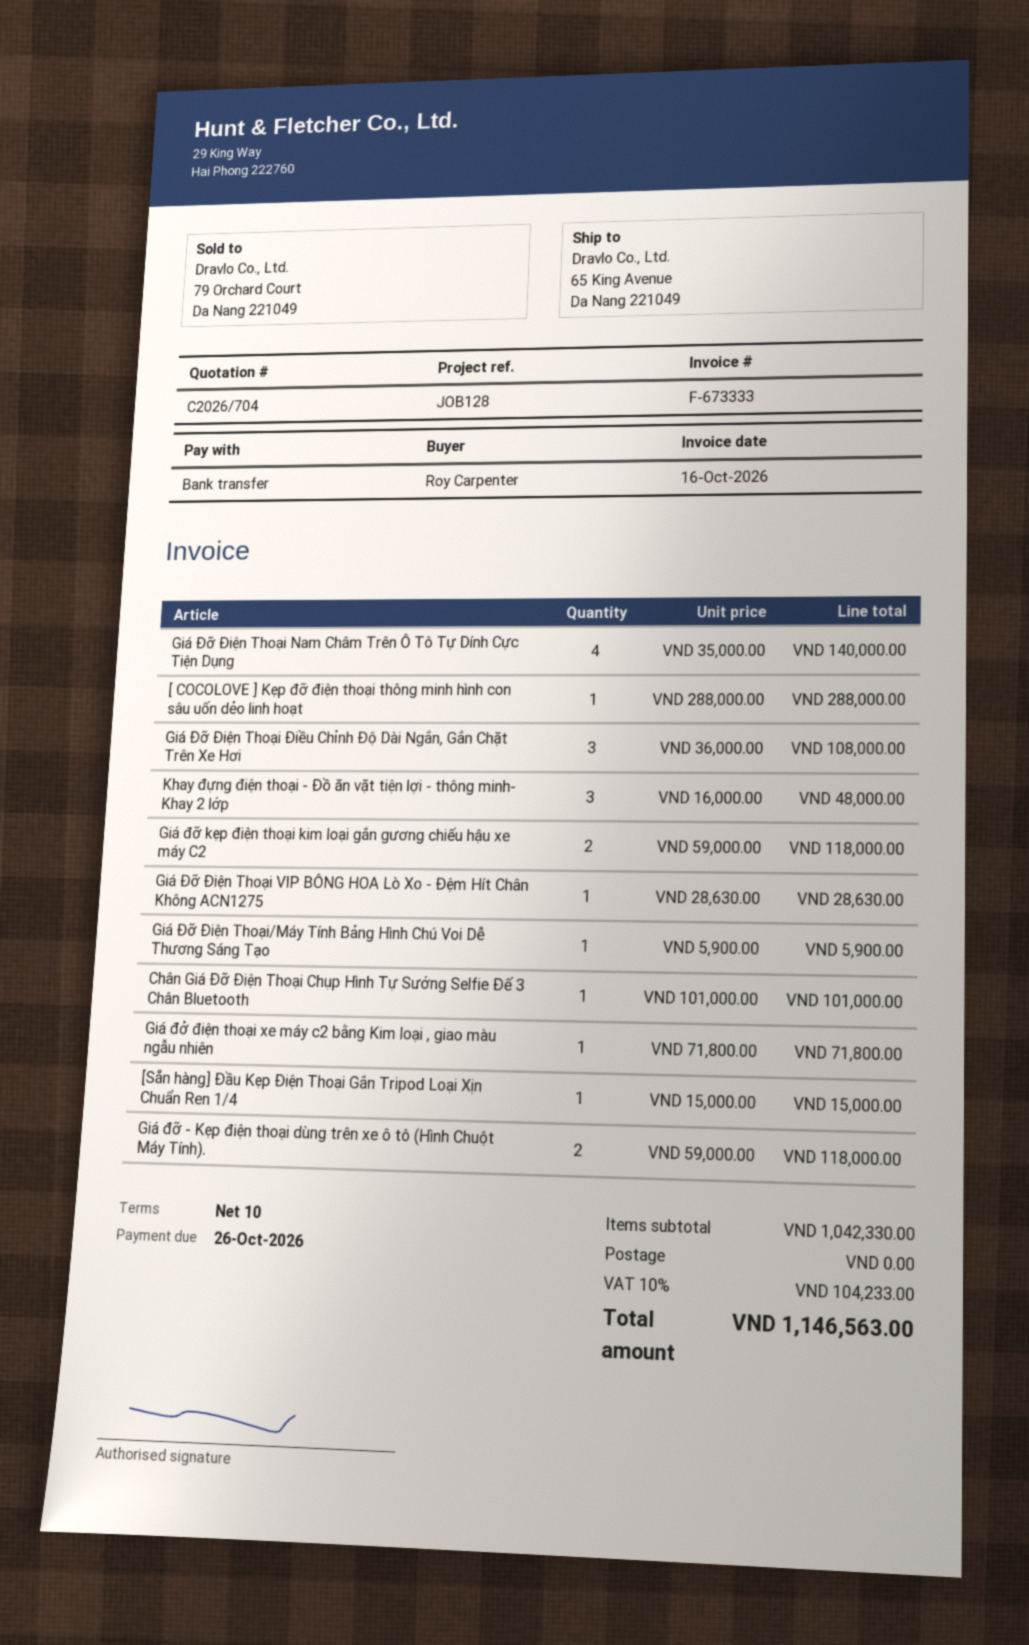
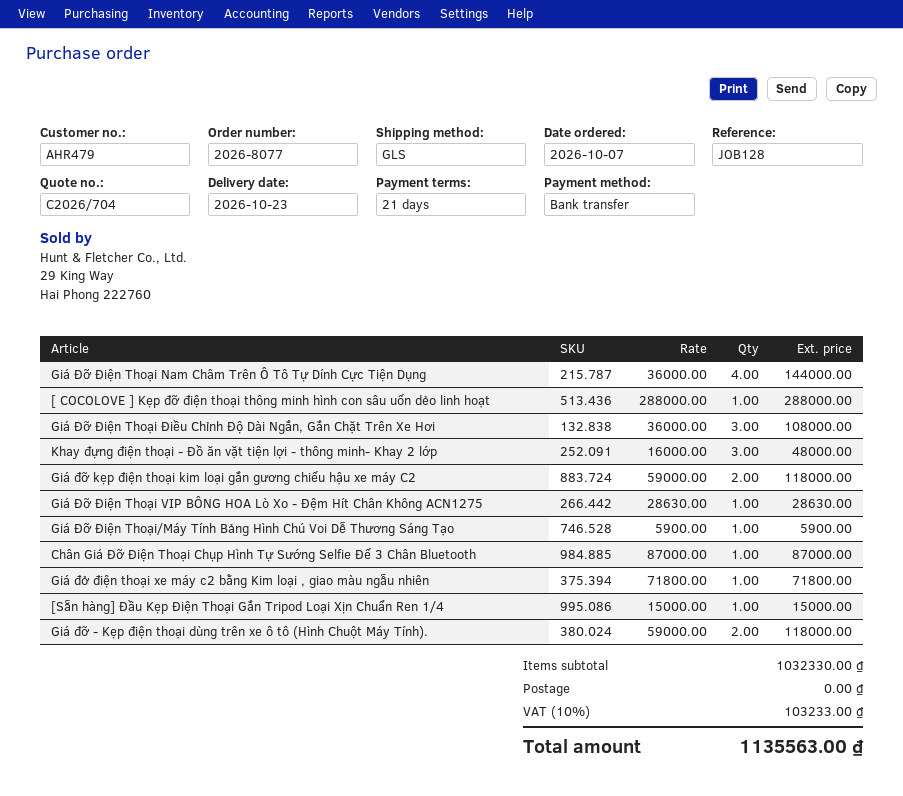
payment terms: 10 days -> 21 days
Giá Đỡ Điện Thoại Nam Châm Trên Ô Tô Tự Dính Cực Tiện Dụng: 4 x 35000.00 = 140000.00 -> 4 x 36000.00 = 144000.00
Chân Giá Đỡ Điện Thoại Chụp Hình Tự Sướng Selfie Đế 3 Chân Bluetooth: 1 x 101000.00 = 101000.00 -> 1 x 87000.00 = 87000.00
subtotal: 1042330.00 -> 1032330.00
tax: 10% = 104233.00 -> 10% = 103233.00
total: 1146563.00 -> 1135563.00

